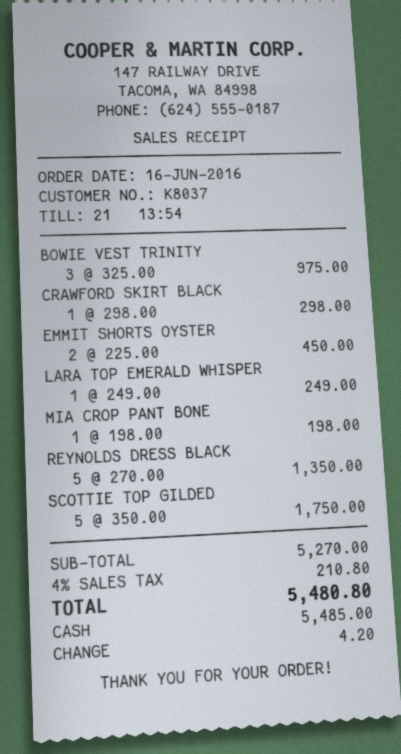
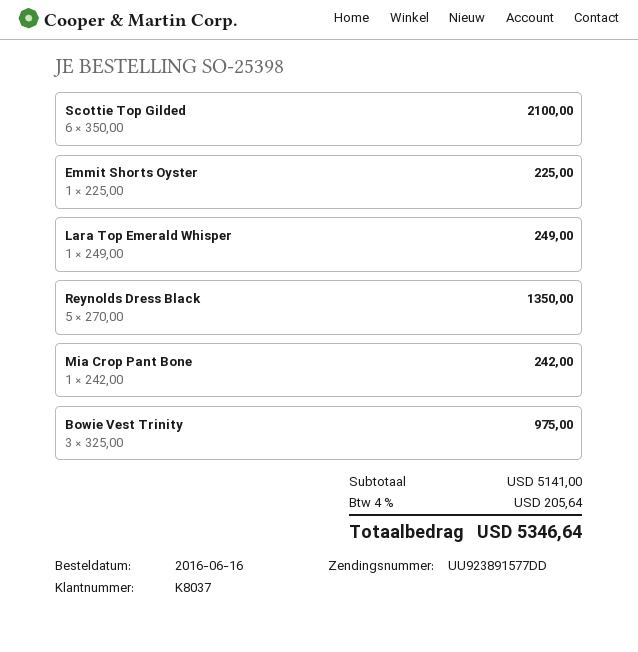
CRAWFORD SKIRT BLACK: 1 x 298.00 = 298.00 -> none
EMMIT SHORTS OYSTER: 2 x 225.00 = 450.00 -> 1 x 225.00 = 225.00
MIA CROP PANT BONE: 1 x 198.00 = 198.00 -> 1 x 242.00 = 242.00
SCOTTIE TOP GILDED: 5 x 350.00 = 1750.00 -> 6 x 350.00 = 2100.00
subtotal: 5270.00 -> 5141.00
tax: 4% = 210.80 -> 4% = 205.64
total: 5480.80 -> 5346.64

